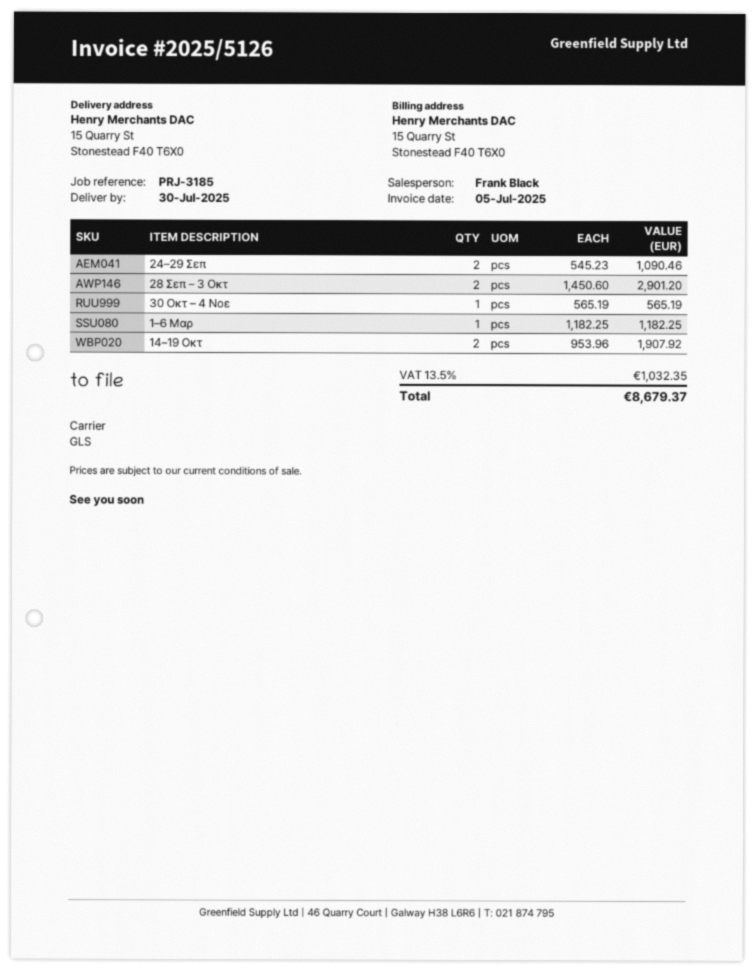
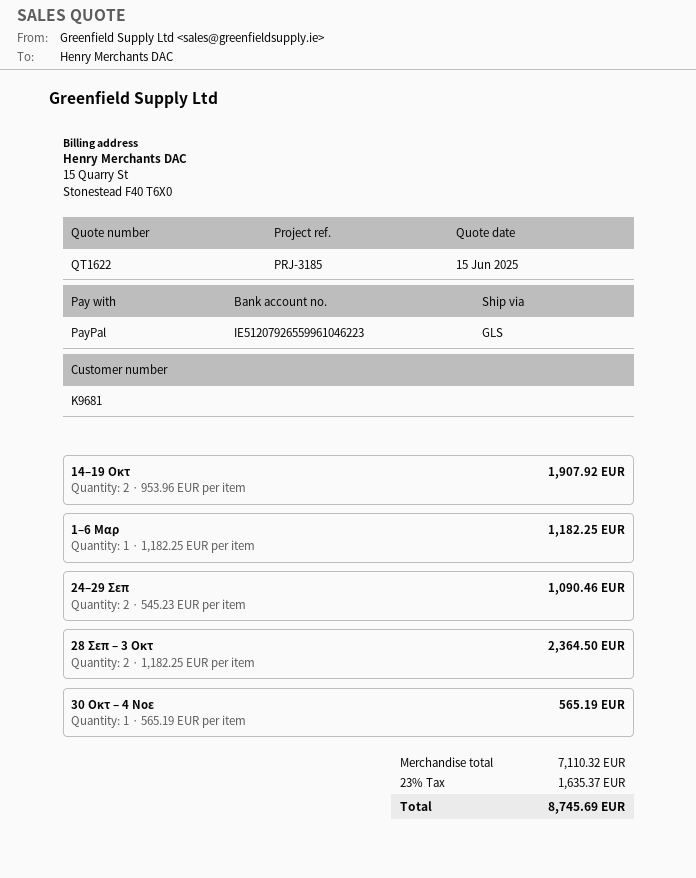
28 Σεπ – 3 Οκτ: 2 x 1450.60 = 2901.20 -> 2 x 1182.25 = 2364.50
tax: 13.5% = 1032.35 -> 23% = 1635.37
total: 8679.37 -> 8745.69

